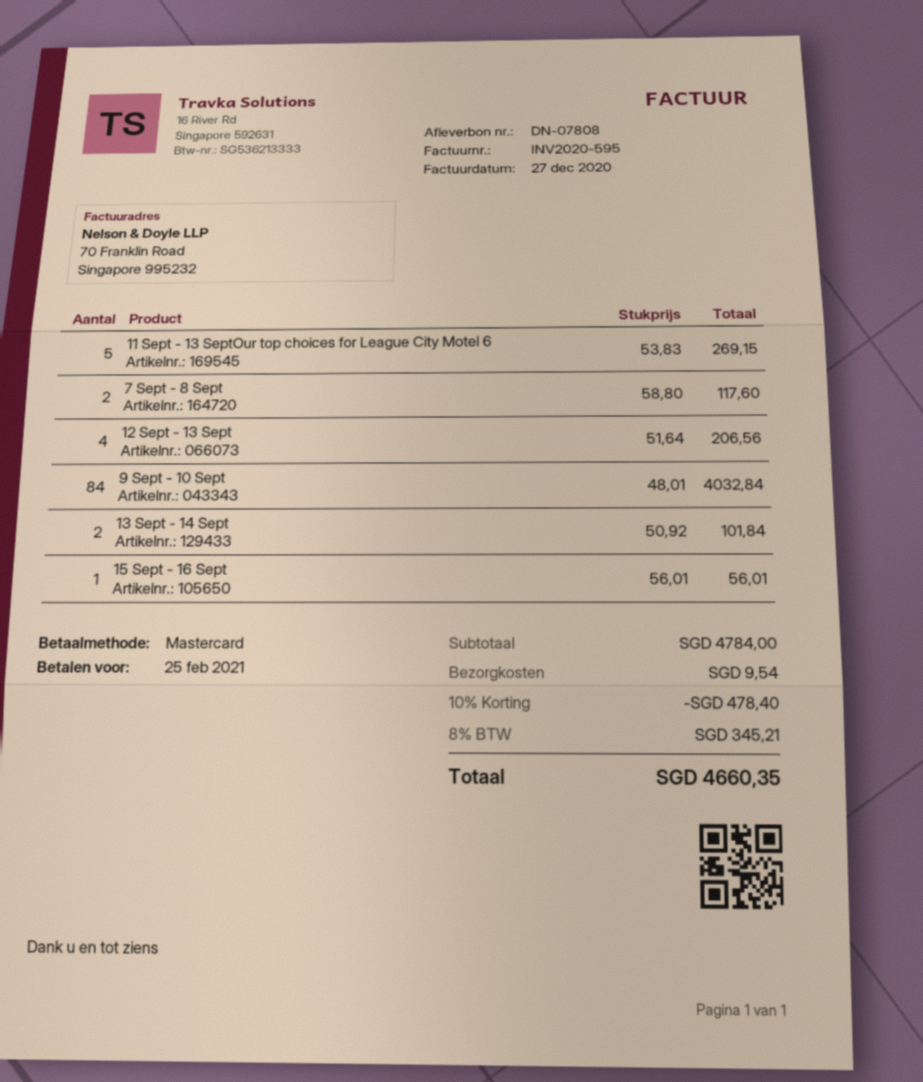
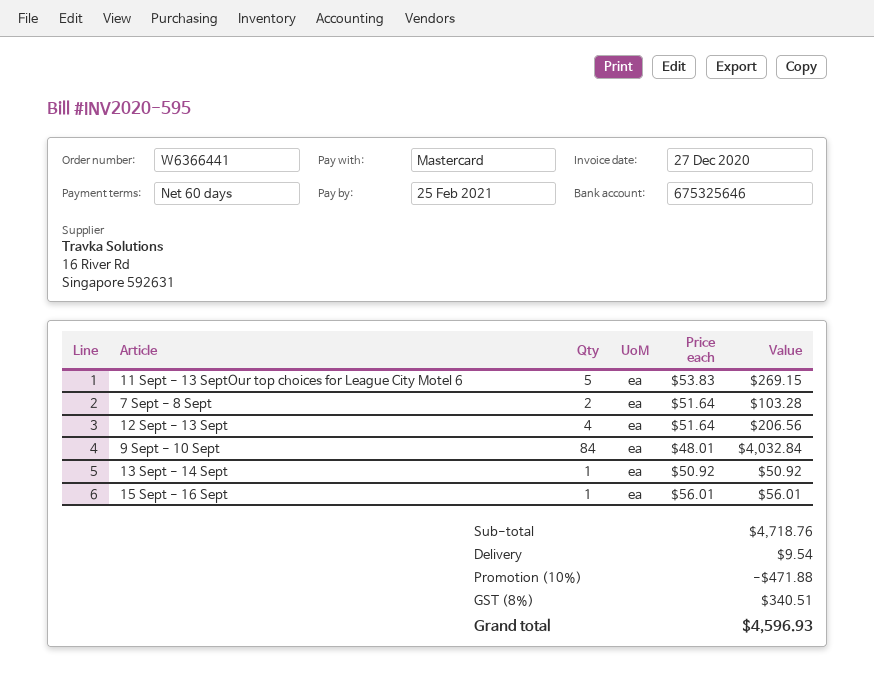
7 Sept - 8 Sept: 2 x 58.80 = 117.60 -> 2 x 51.64 = 103.28
13 Sept - 14 Sept: 2 x 50.92 = 101.84 -> 1 x 50.92 = 50.92
subtotal: 4784.00 -> 4718.76
discount: 10% = 478.40 -> 10% = 471.88
tax: 8% = 345.21 -> 8% = 340.51
total: 4660.35 -> 4596.93

